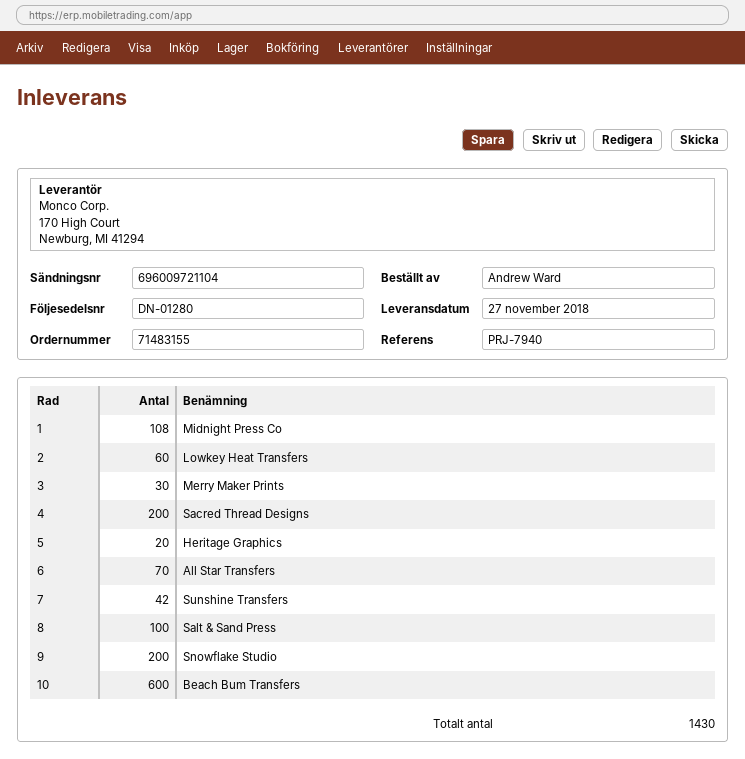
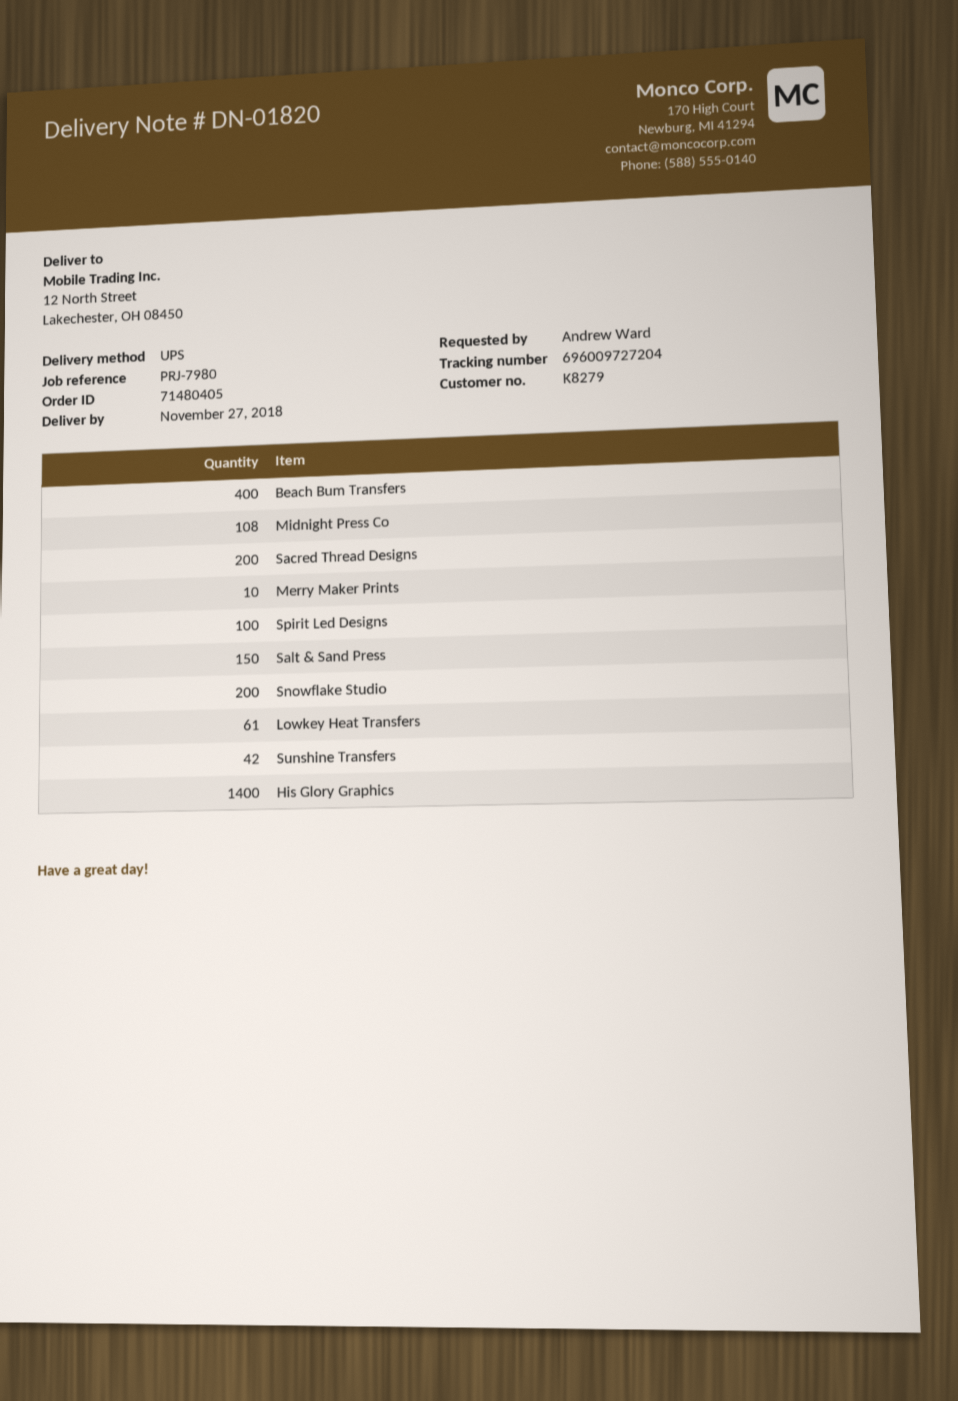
order number: 71483155 -> 71480405
delivery note number: DN-01280 -> DN-01820
reference: PRJ-7940 -> PRJ-7980
tracking number: 696009721104 -> 696009727204
Lowkey Heat Transfers: 60 -> 61
Merry Maker Prints: 30 -> 10
Heritage Graphics: 20 -> none
All Star Transfers: 70 -> none
Salt & Sand Press: 100 -> 150
Beach Bum Transfers: 600 -> 400
Spirit Led Designs: none -> 100
His Glory Graphics: none -> 1400

